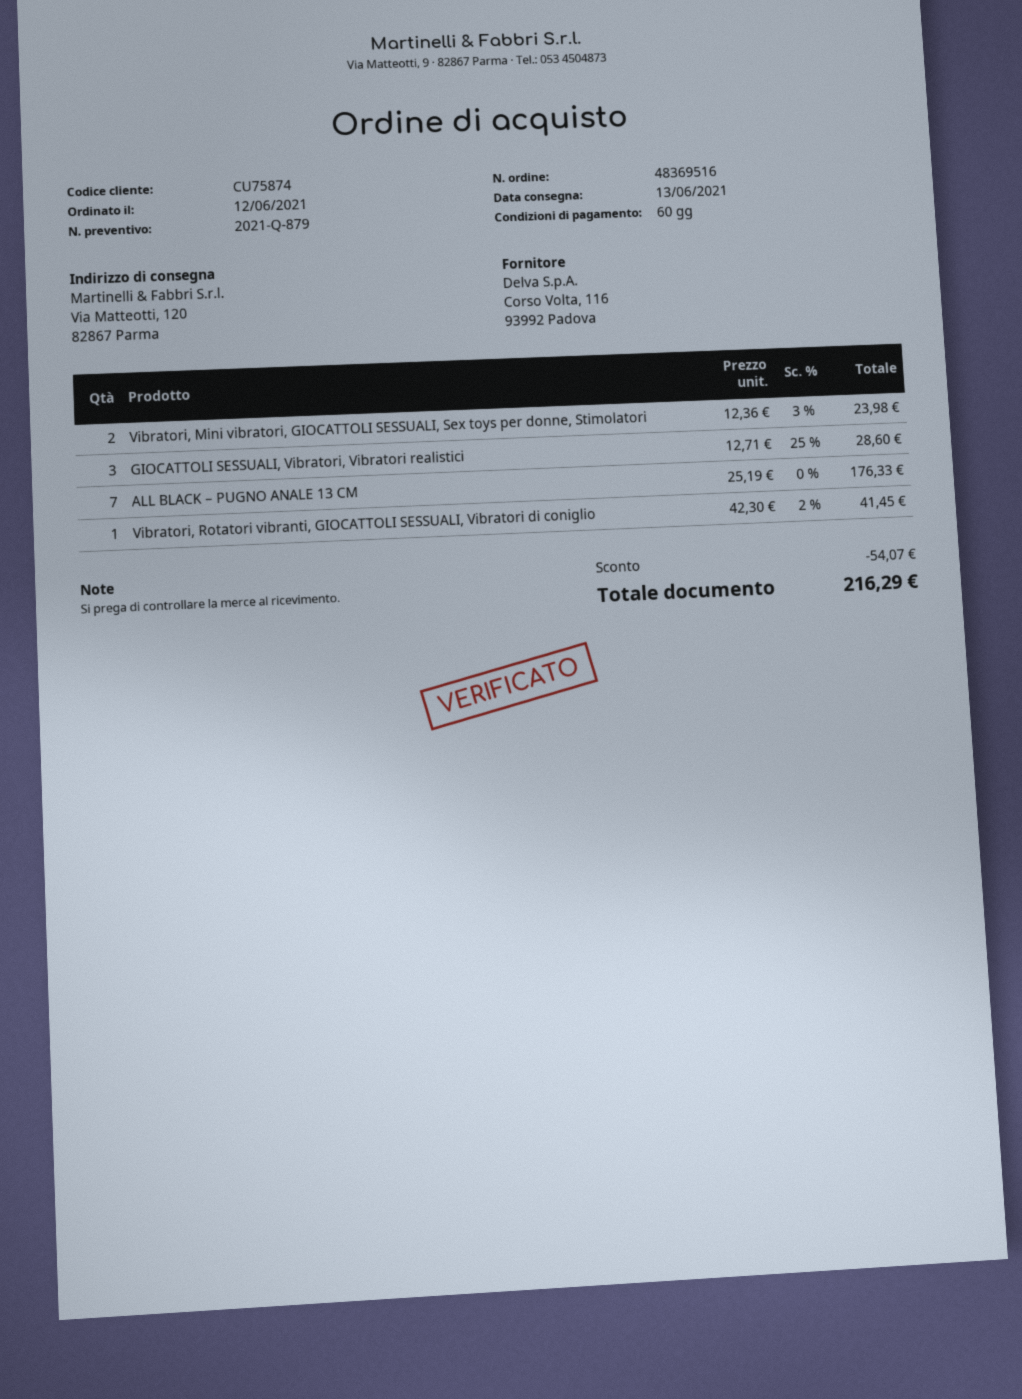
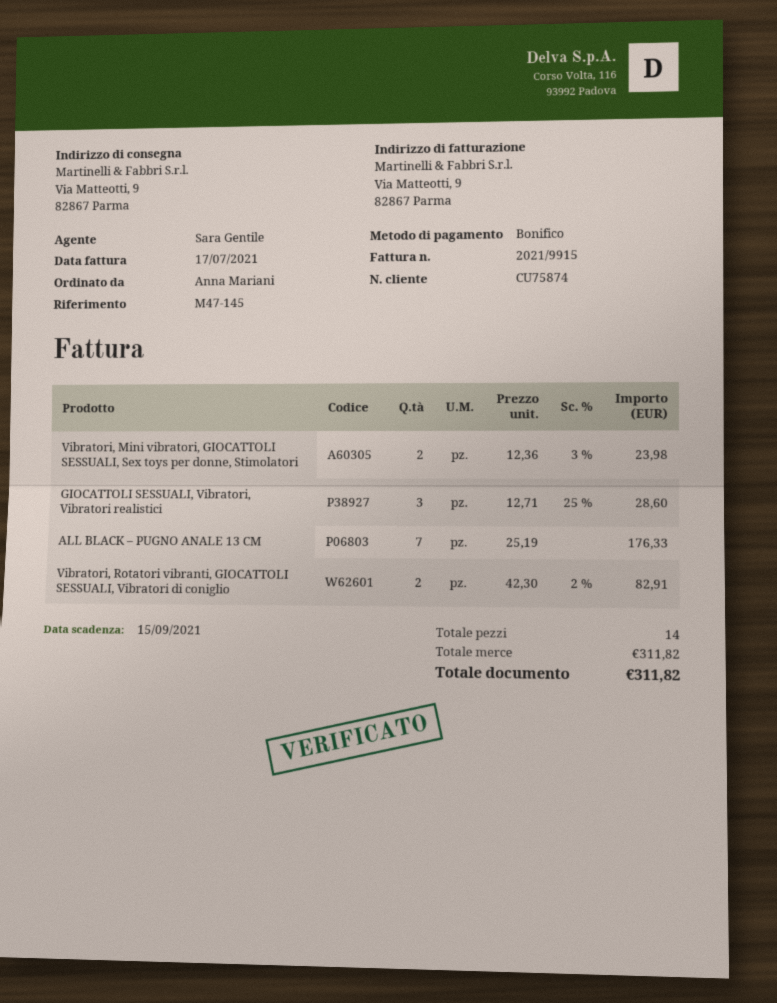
ship to: Via Matteotti, 120, 82867 Parma -> Via Matteotti, 9, 82867 Parma
Vibratori, Rotatori vibranti, GIOCATTOLI SESSUALI, Vibratori di coniglio: 1 x 42.30 - 2% = 41.45 -> 2 x 42.30 - 2% = 82.91
discount: 54.07 -> none
total: 216.29 -> 311.82

